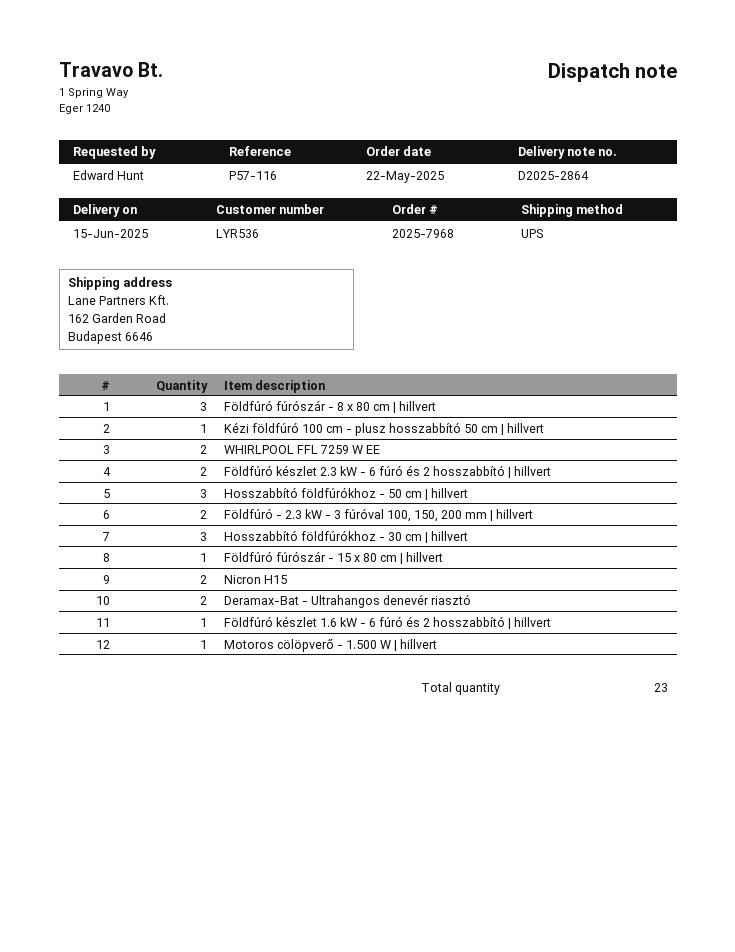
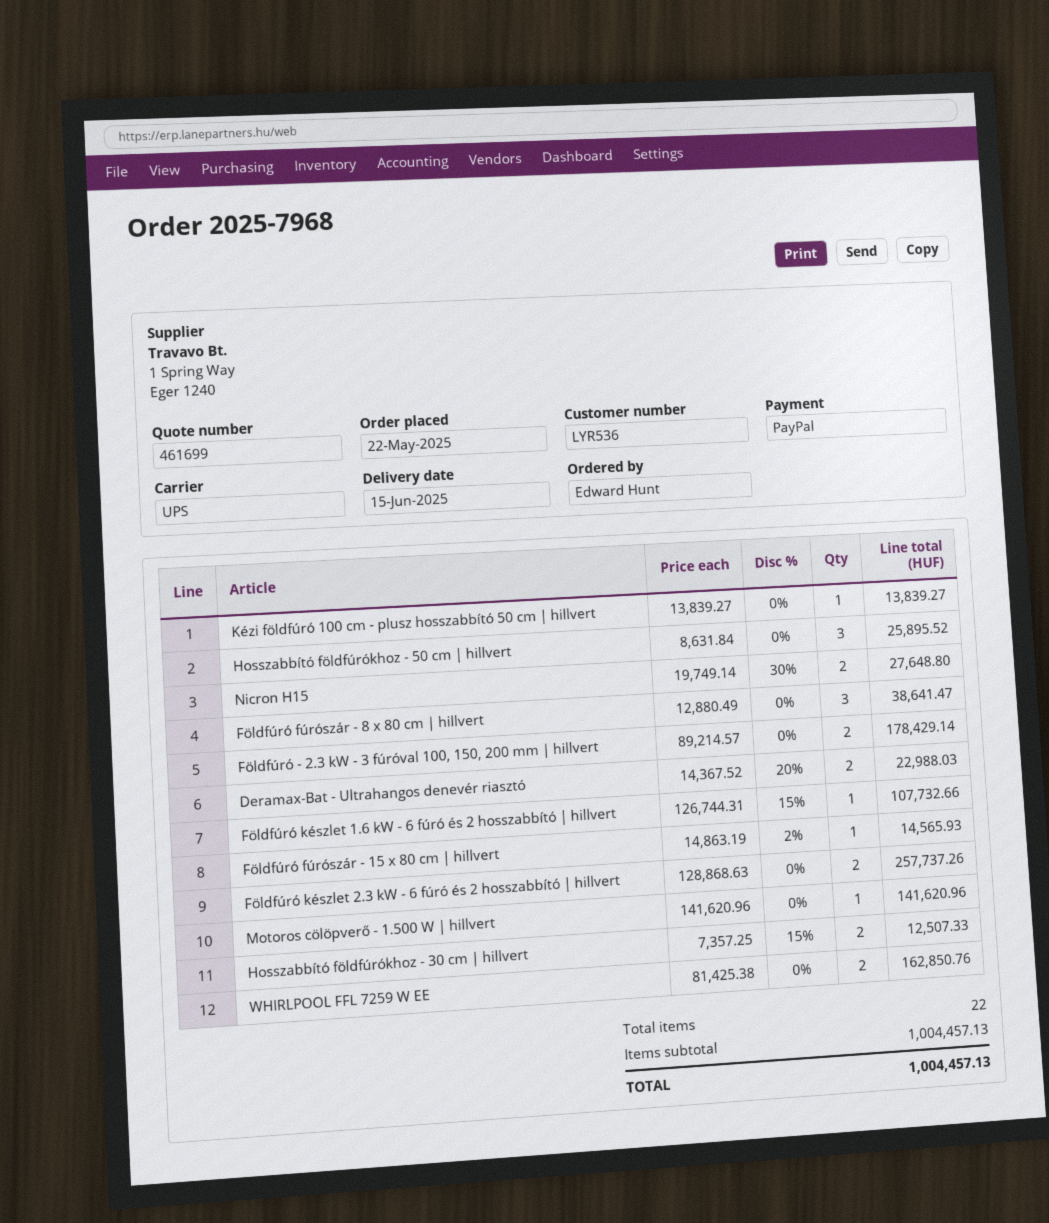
Hosszabbító földfúrókhoz - 30 cm | hillvert: 3 -> 2
total quantity: 23 -> 22

